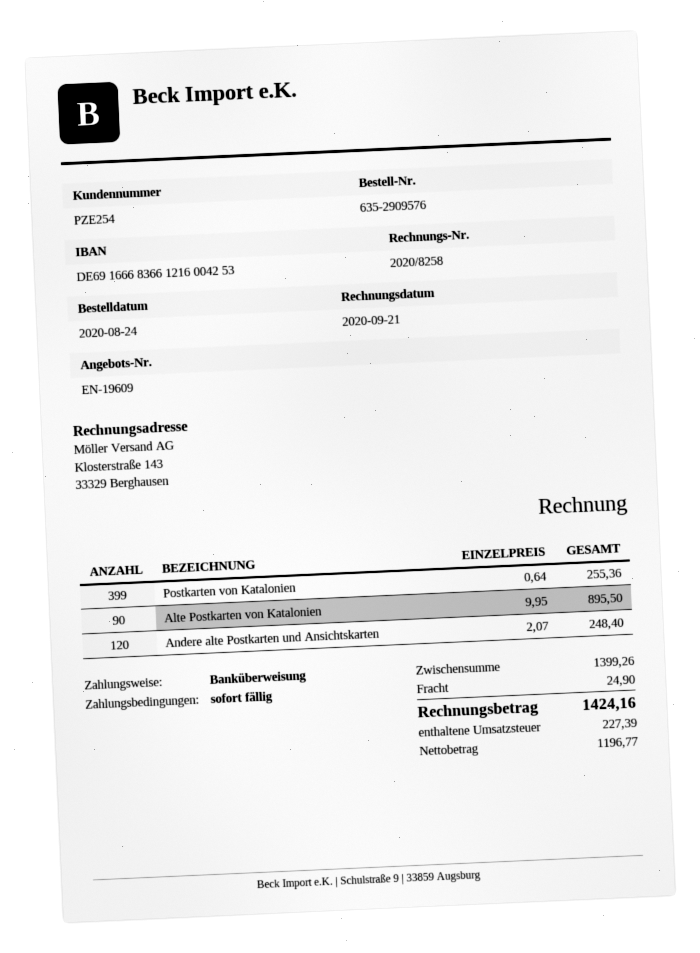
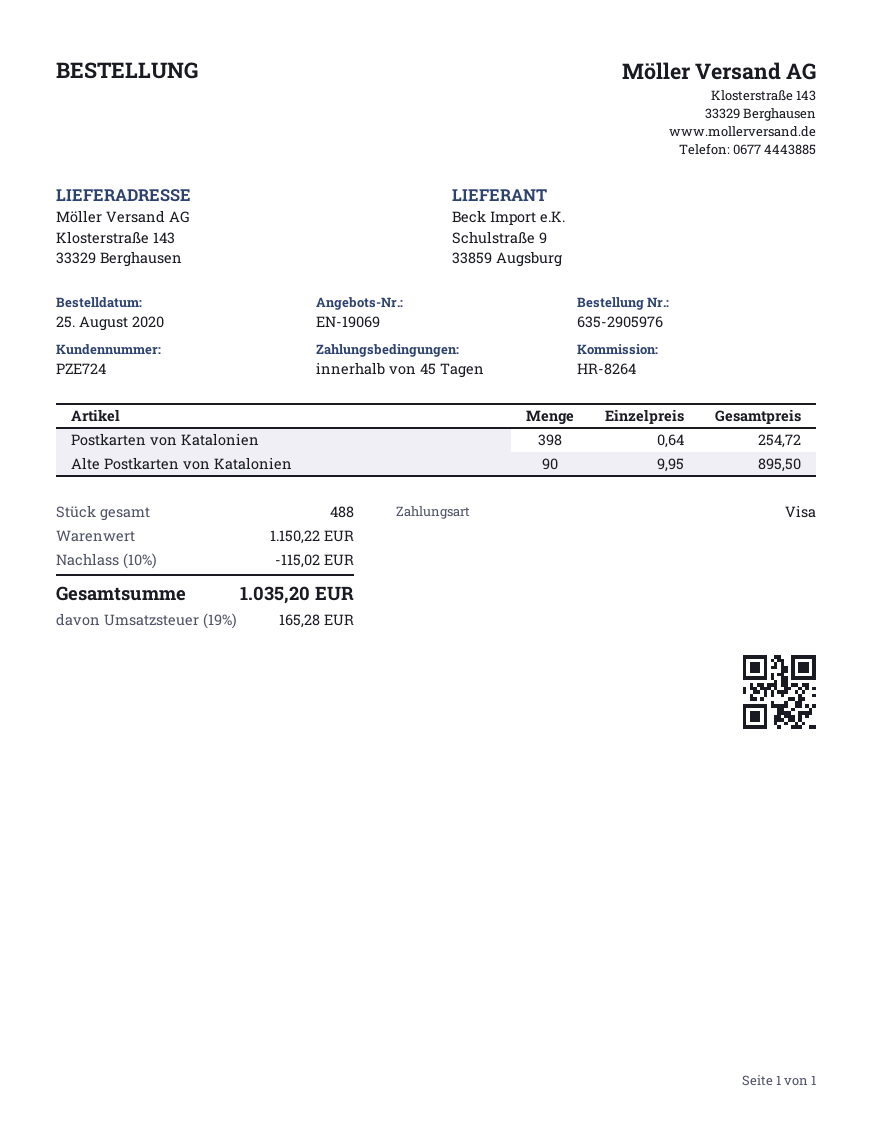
quote number: EN-19609 -> EN-19069
order number: 635-2909576 -> 635-2905976
order date: 2020-08-24 -> 2020-08-25
payment terms: on receipt -> 45 days
customer number: PZE254 -> PZE724
payment method: bank transfer -> Visa
Postkarten von Katalonien: 399 x 0.64 = 255.36 -> 398 x 0.64 = 254.72
Andere alte Postkarten und Ansichtskarten: 120 x 2.07 = 248.40 -> none
subtotal: 1399.26 -> 1150.22
discount: none -> 10% = 115.02
shipping: 24.90 -> none
tax: 227.39 -> 165.28
total: 1424.16 -> 1035.20

